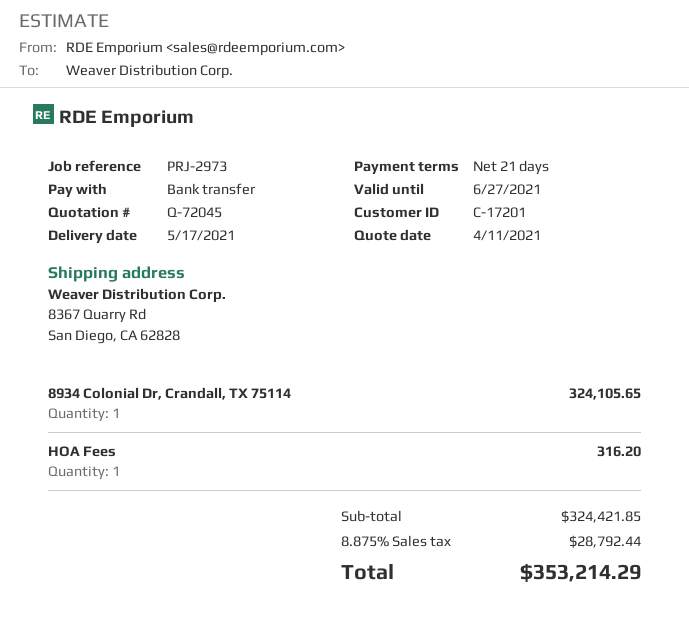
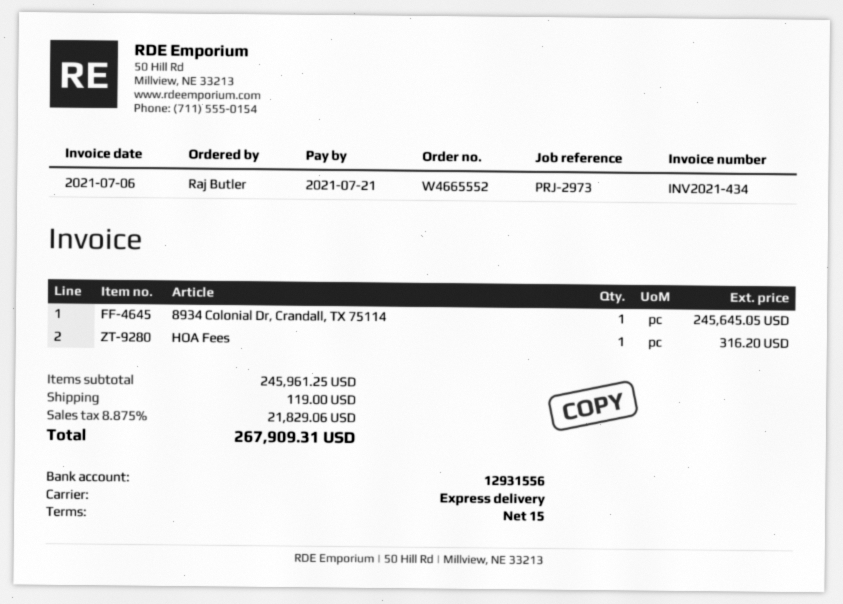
payment terms: 21 days -> 15 days
8934 Colonial Dr, Crandall, TX 75114: 1 for 324105.65 -> 1 for 245645.05
subtotal: 324421.85 -> 245961.25
shipping: none -> 119.00
tax: 8.875% = 28792.44 -> 8.875% = 21829.06
total: 353214.29 -> 267909.31

